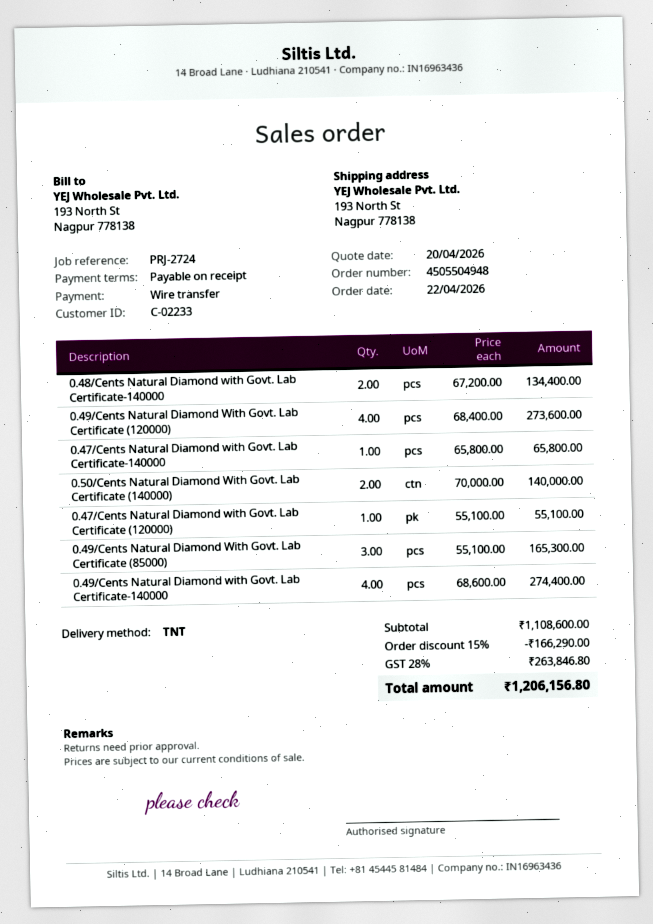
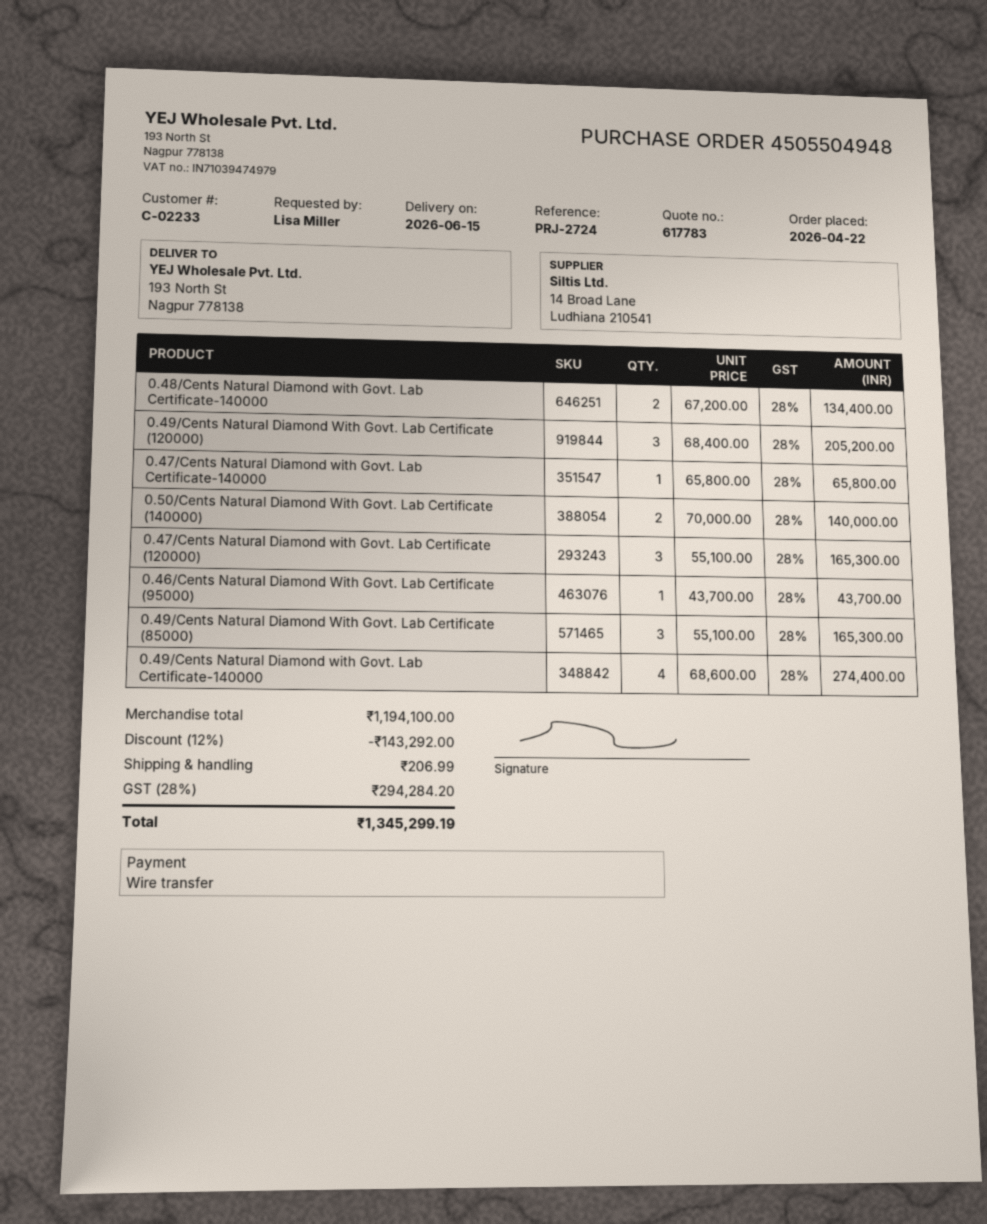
0.49/Cents Natural Diamond With Govt. Lab Certificate (120000): 4 x 68400.00 = 273600.00 -> 3 x 68400.00 = 205200.00
0.47/Cents Natural Diamond with Govt. Lab Certificate (120000): 1 x 55100.00 = 55100.00 -> 3 x 55100.00 = 165300.00
0.46/Cents Natural Diamond With Govt. Lab Certificate (95000): none -> 1 x 43700.00 = 43700.00
subtotal: 1108600.00 -> 1194100.00
discount: 15% = 166290.00 -> 12% = 143292.00
shipping: none -> 206.99
tax: 28% = 263846.80 -> 28% = 294284.20
total: 1206156.80 -> 1345299.19

